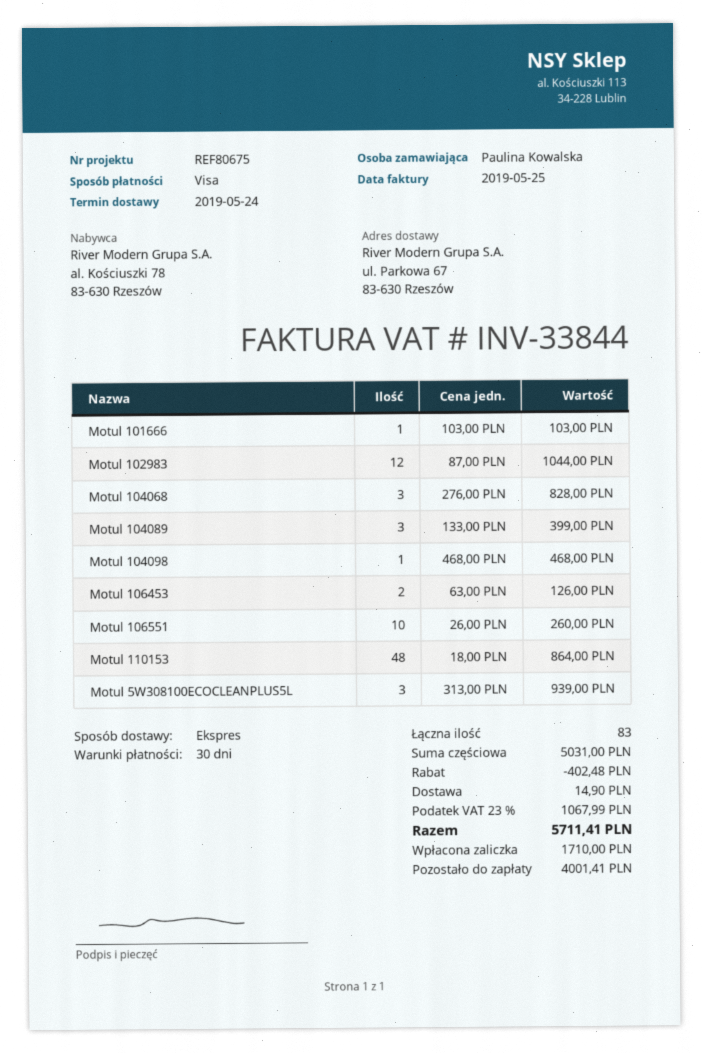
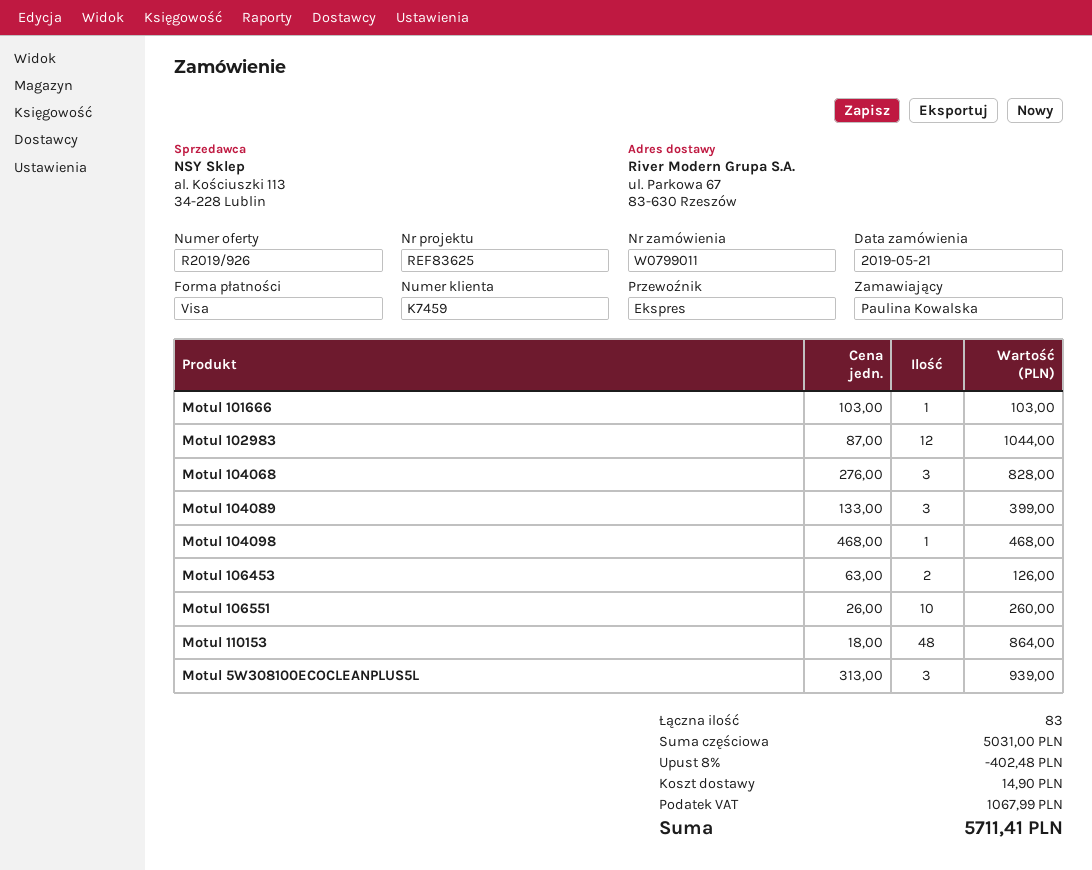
reference: REF80675 -> REF83625

